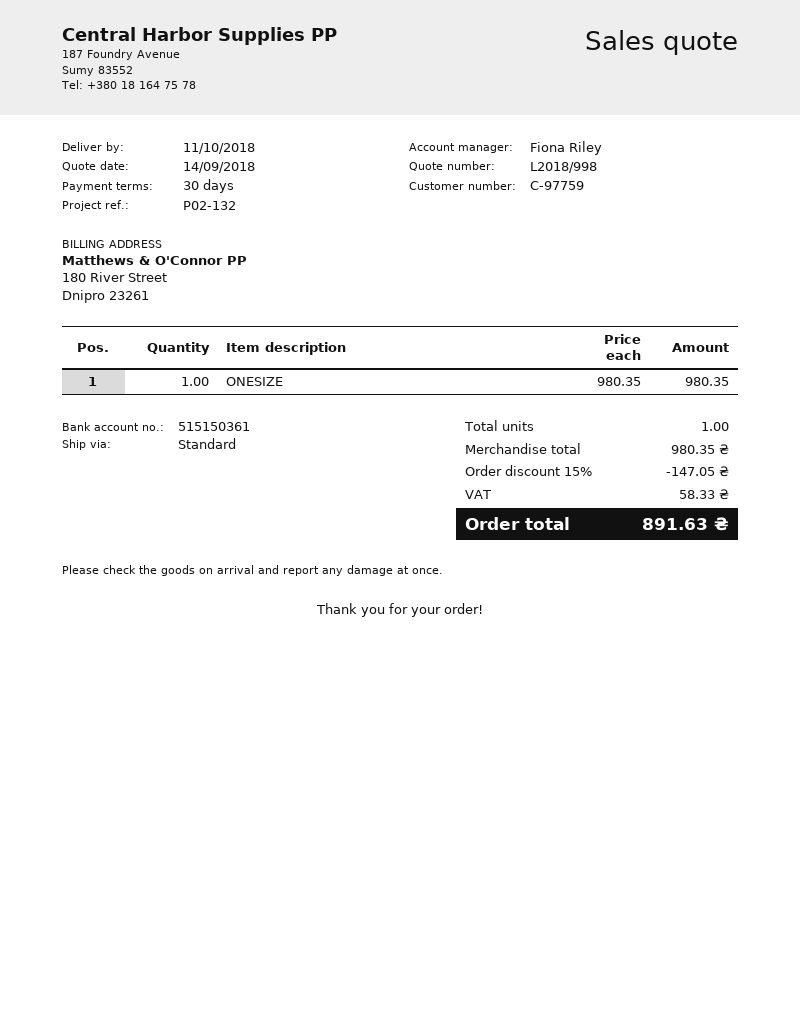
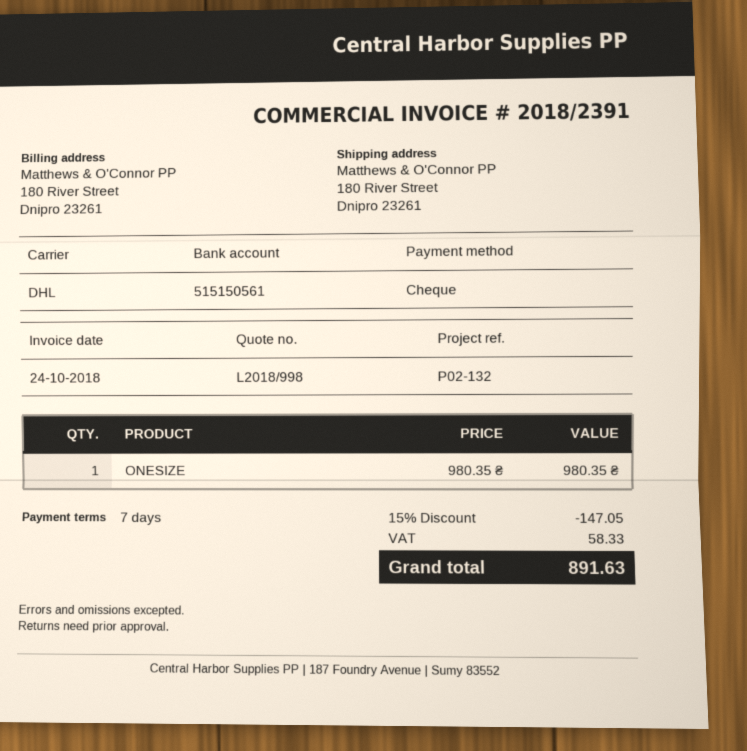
payment terms: 30 days -> 7 days
bank account: 515150361 -> 515150561
shipping method: standard -> DHL

